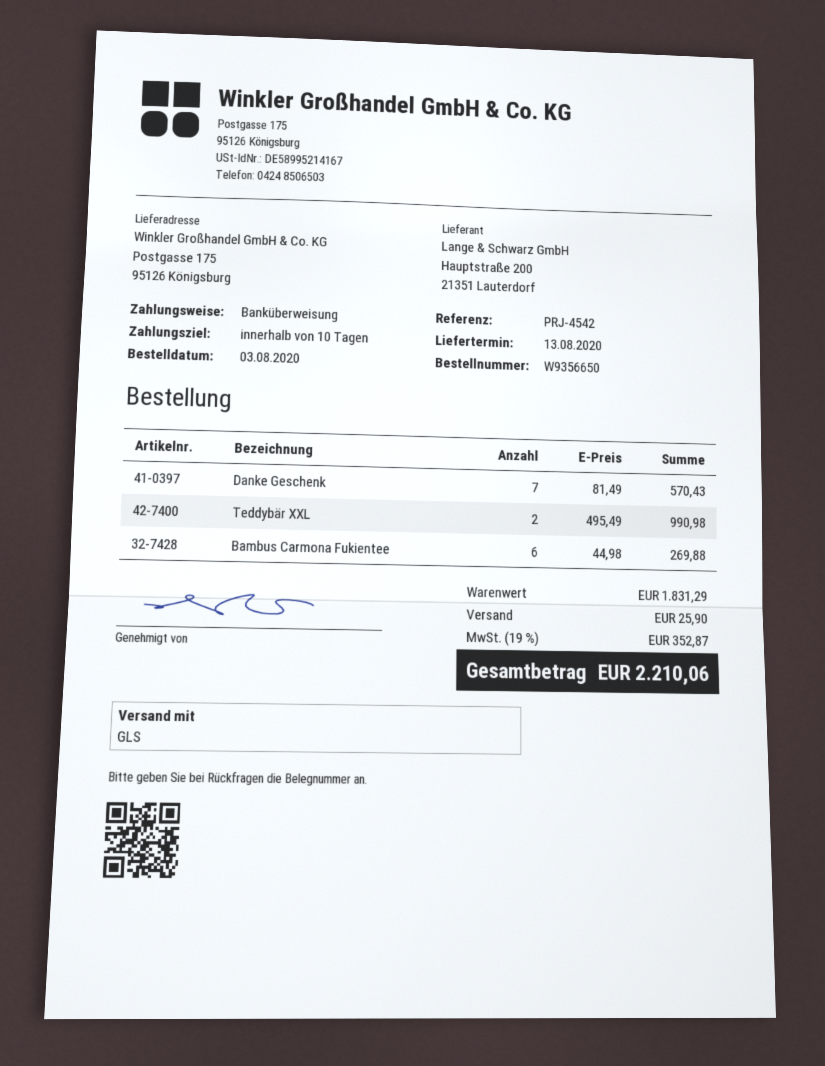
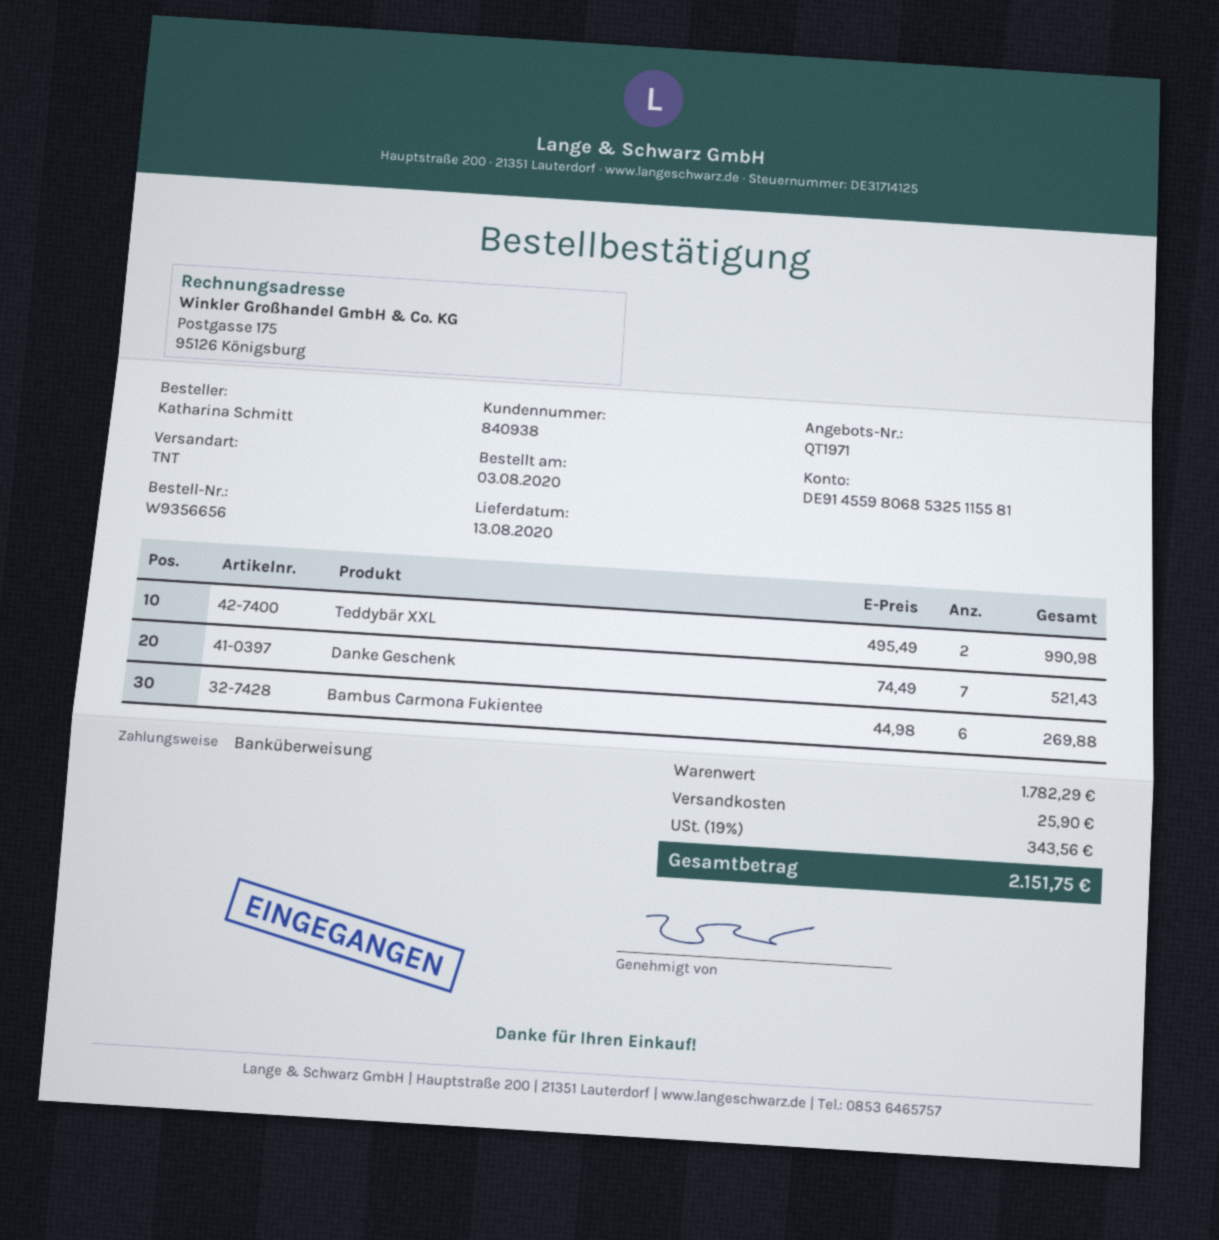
order number: W9356650 -> W9356656
shipping method: GLS -> TNT
Danke Geschenk: 7 x 81.49 = 570.43 -> 7 x 74.49 = 521.43
subtotal: 1831.29 -> 1782.29
tax: 19% = 352.87 -> 19% = 343.56
total: 2210.06 -> 2151.75

